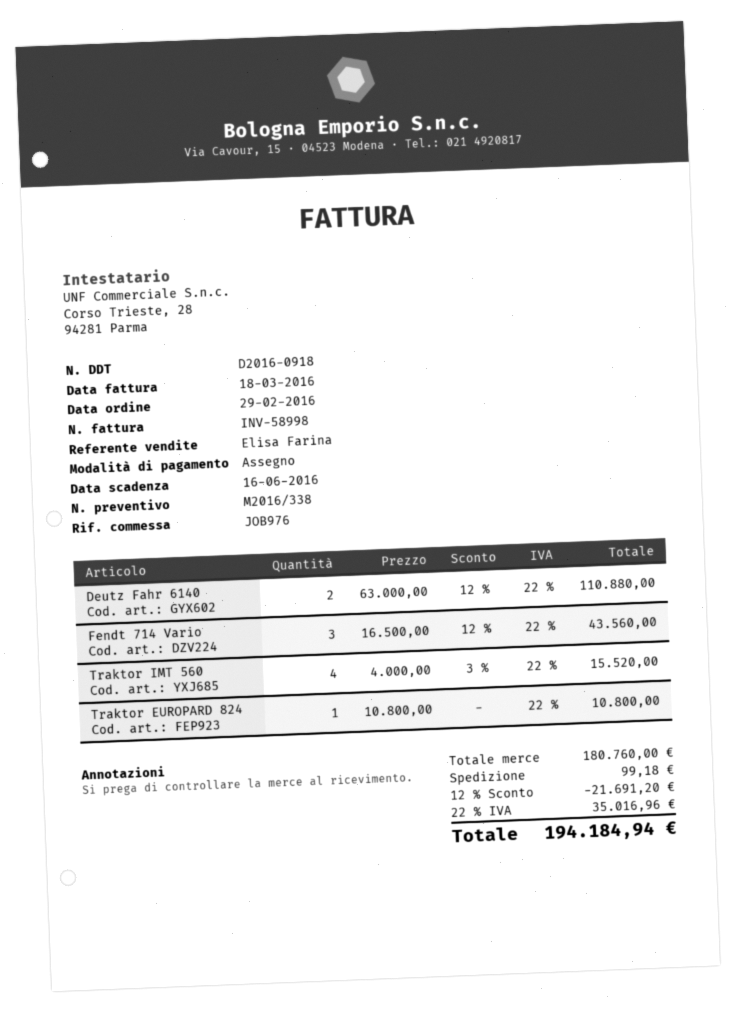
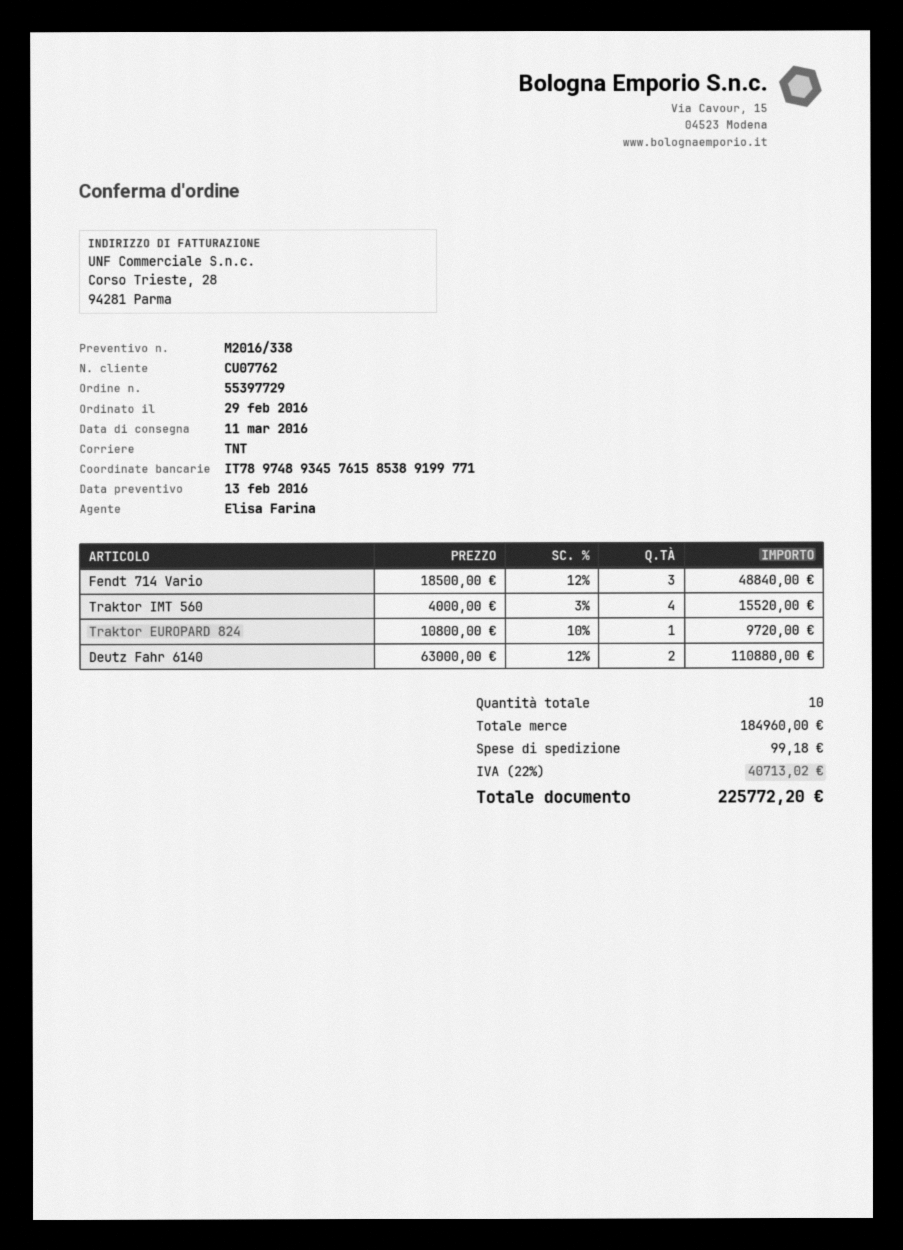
Fendt 714 Vario: 3 x 16500.00 - 12% = 43560.00 -> 3 x 18500.00 - 12% = 48840.00
Traktor EUROPARD 824: 1 x 10800.00 = 10800.00 -> 1 x 10800.00 - 10% = 9720.00
subtotal: 180760.00 -> 184960.00
discount: 12% = 21691.20 -> none
tax: 22% = 35016.96 -> 22% = 40713.02
total: 194184.94 -> 225772.20

